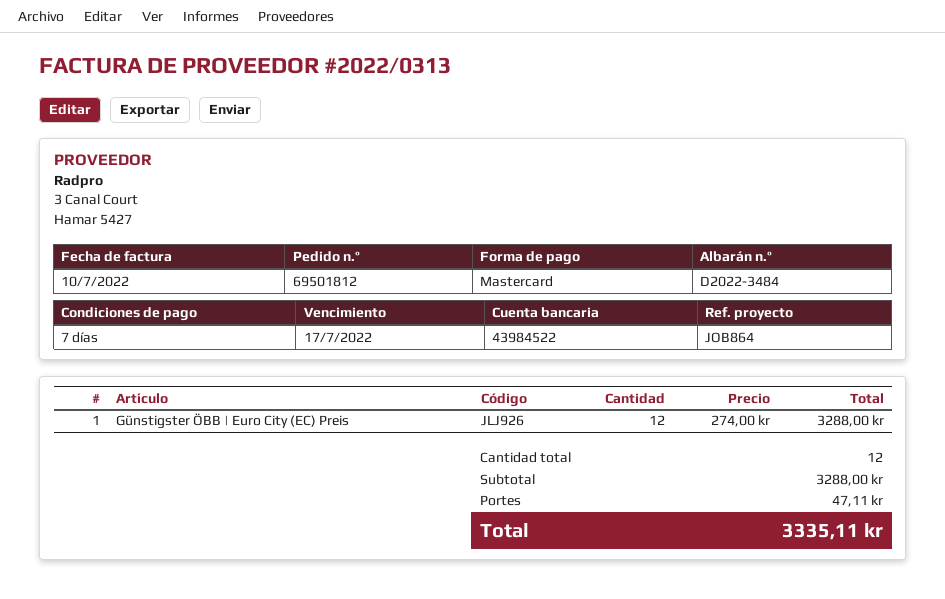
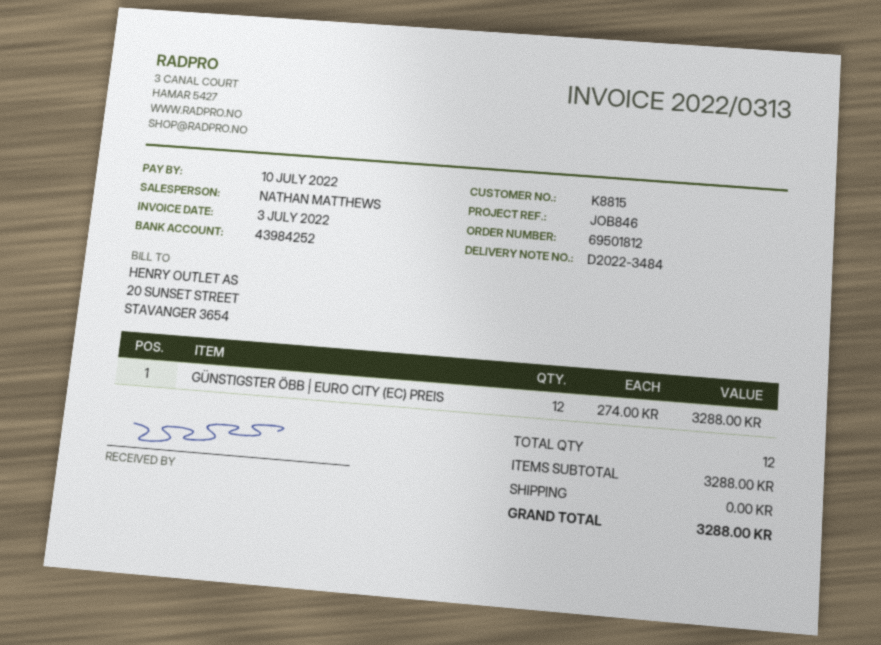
invoice date: 2022-07-10 -> 2022-07-03
due date: 2022-07-17 -> 2022-07-10
reference: JOB864 -> JOB846
bank account: 43984522 -> 43984252
shipping: 47.11 -> 0.00
total: 3335.11 -> 3288.00

